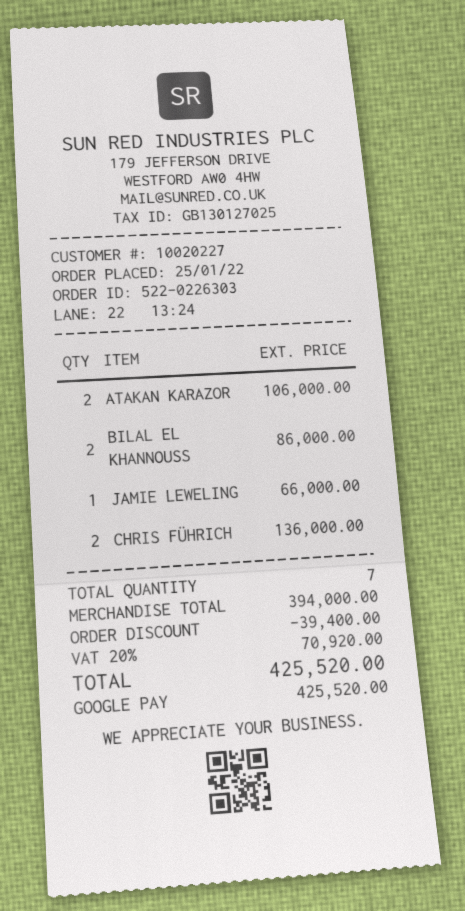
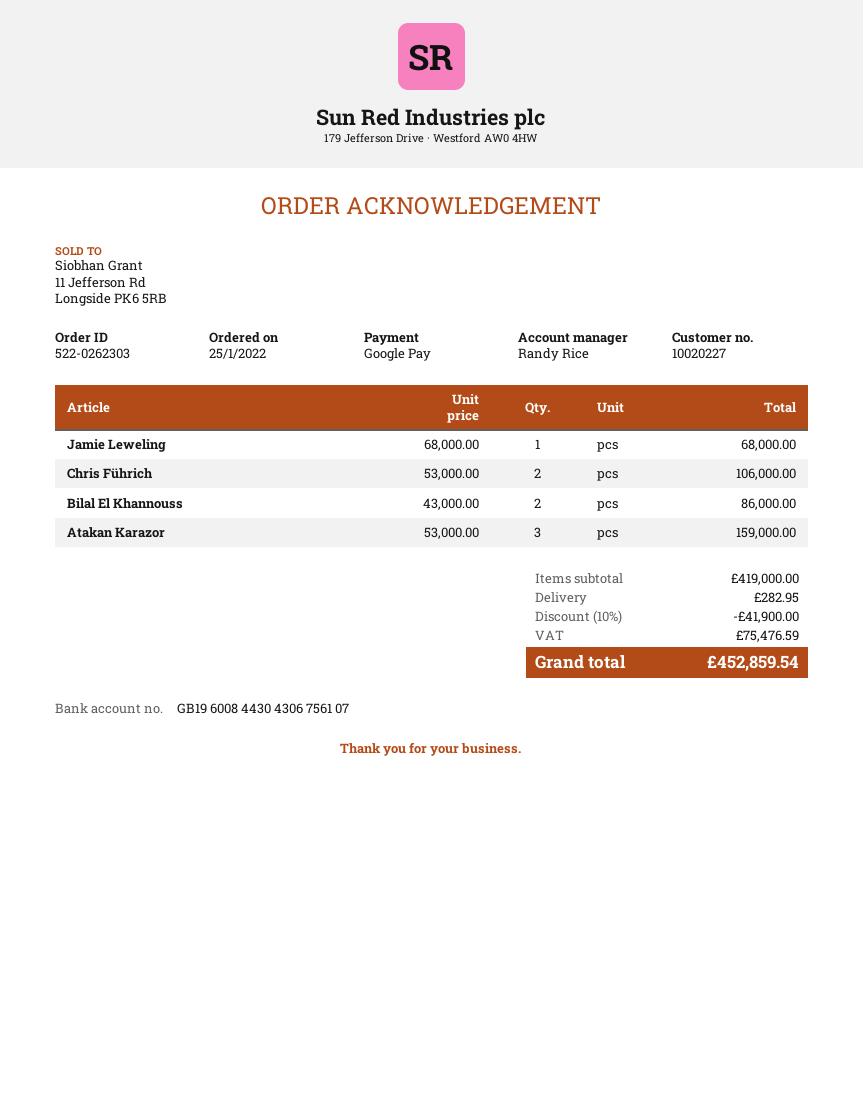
order number: 522-0226303 -> 522-0262303
ATAKAN KARAZOR: 2 for 106000.00 -> 3 for 159000.00
JAMIE LEWELING: 1 for 66000.00 -> 1 for 68000.00
CHRIS FÜHRICH: 2 for 136000.00 -> 2 for 106000.00
subtotal: 394000.00 -> 419000.00
discount: 39400.00 -> 41900.00
shipping: none -> 282.95
tax: 70920.00 -> 75476.59
total: 425520.00 -> 452859.54

